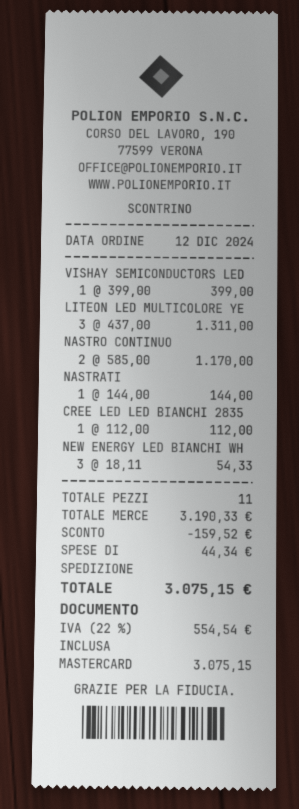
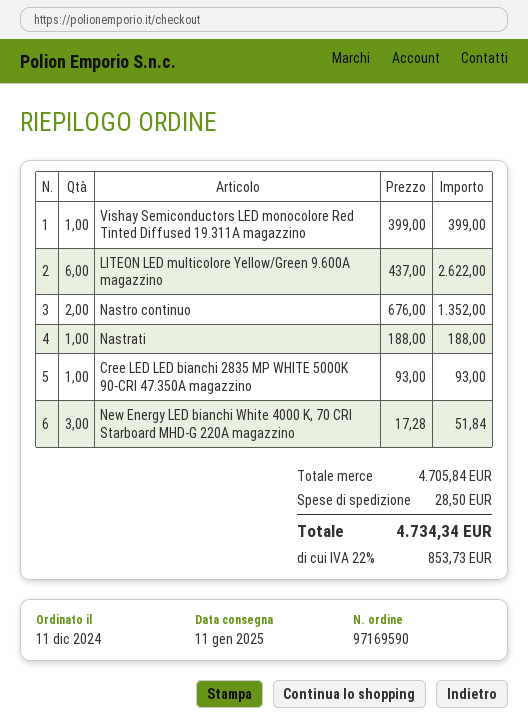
order date: 2024-12-12 -> 2024-12-11
LITEON LED MULTICOLORE YE: 3 x 437.00 = 1311.00 -> 6 x 437.00 = 2622.00
NASTRO CONTINUO: 2 x 585.00 = 1170.00 -> 2 x 676.00 = 1352.00
NASTRATI: 1 x 144.00 = 144.00 -> 1 x 188.00 = 188.00
CREE LED LED BIANCHI 2835: 1 x 112.00 = 112.00 -> 1 x 93.00 = 93.00
NEW ENERGY LED BIANCHI WH: 3 x 18.11 = 54.33 -> 3 x 17.28 = 51.84
subtotal: 3190.33 -> 4705.84
discount: 159.52 -> none
shipping: 44.34 -> 28.50
tax: 22% = 554.54 -> 22% = 853.73
total: 3075.15 -> 4734.34

